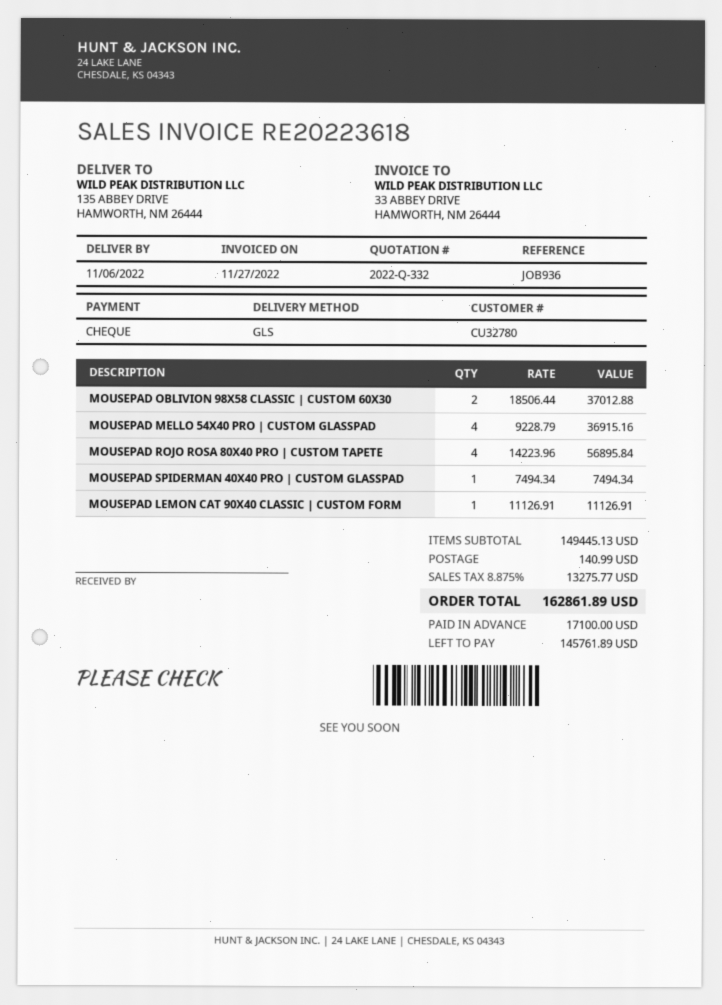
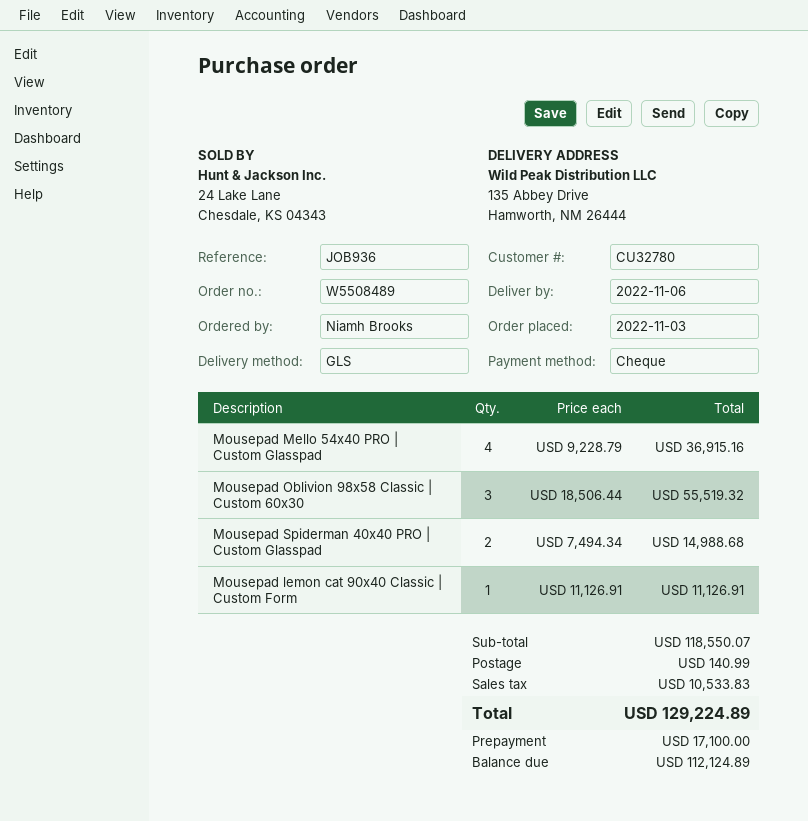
MOUSEPAD OBLIVION 98X58 CLASSIC | CUSTOM 60X30: 2 x 18506.44 = 37012.88 -> 3 x 18506.44 = 55519.32
MOUSEPAD ROJO ROSA 80X40 PRO | CUSTOM TAPETE: 4 x 14223.96 = 56895.84 -> none
MOUSEPAD SPIDERMAN 40X40 PRO | CUSTOM GLASSPAD: 1 x 7494.34 = 7494.34 -> 2 x 7494.34 = 14988.68
subtotal: 149445.13 -> 118550.07
tax: 13275.77 -> 10533.83
total: 162861.89 -> 129224.89
balance: 145761.89 -> 112124.89

